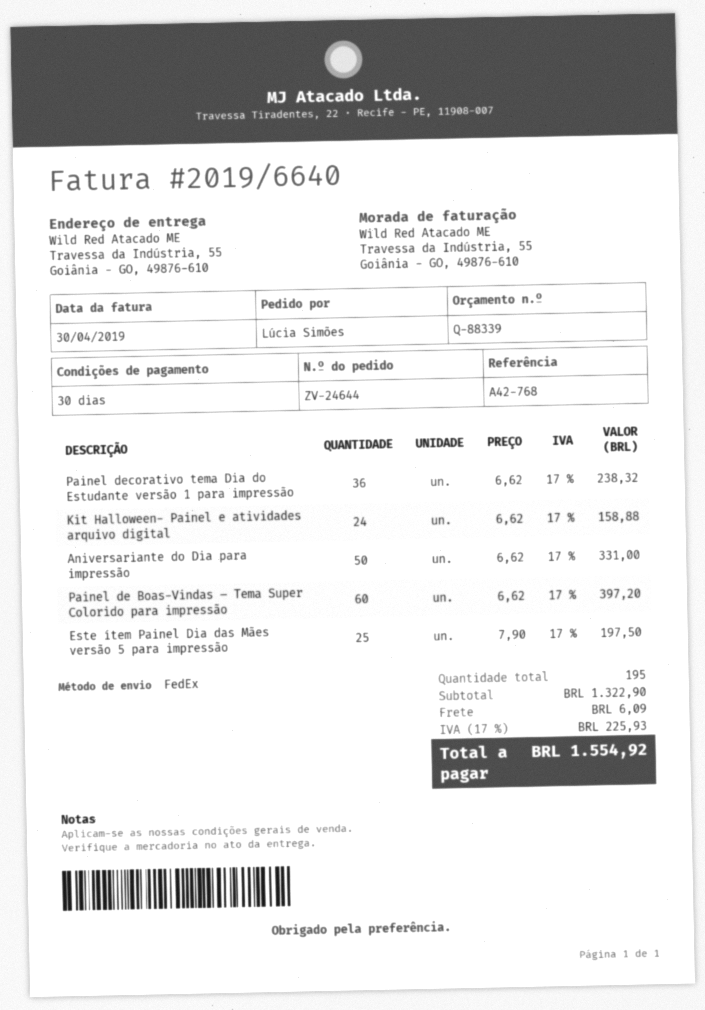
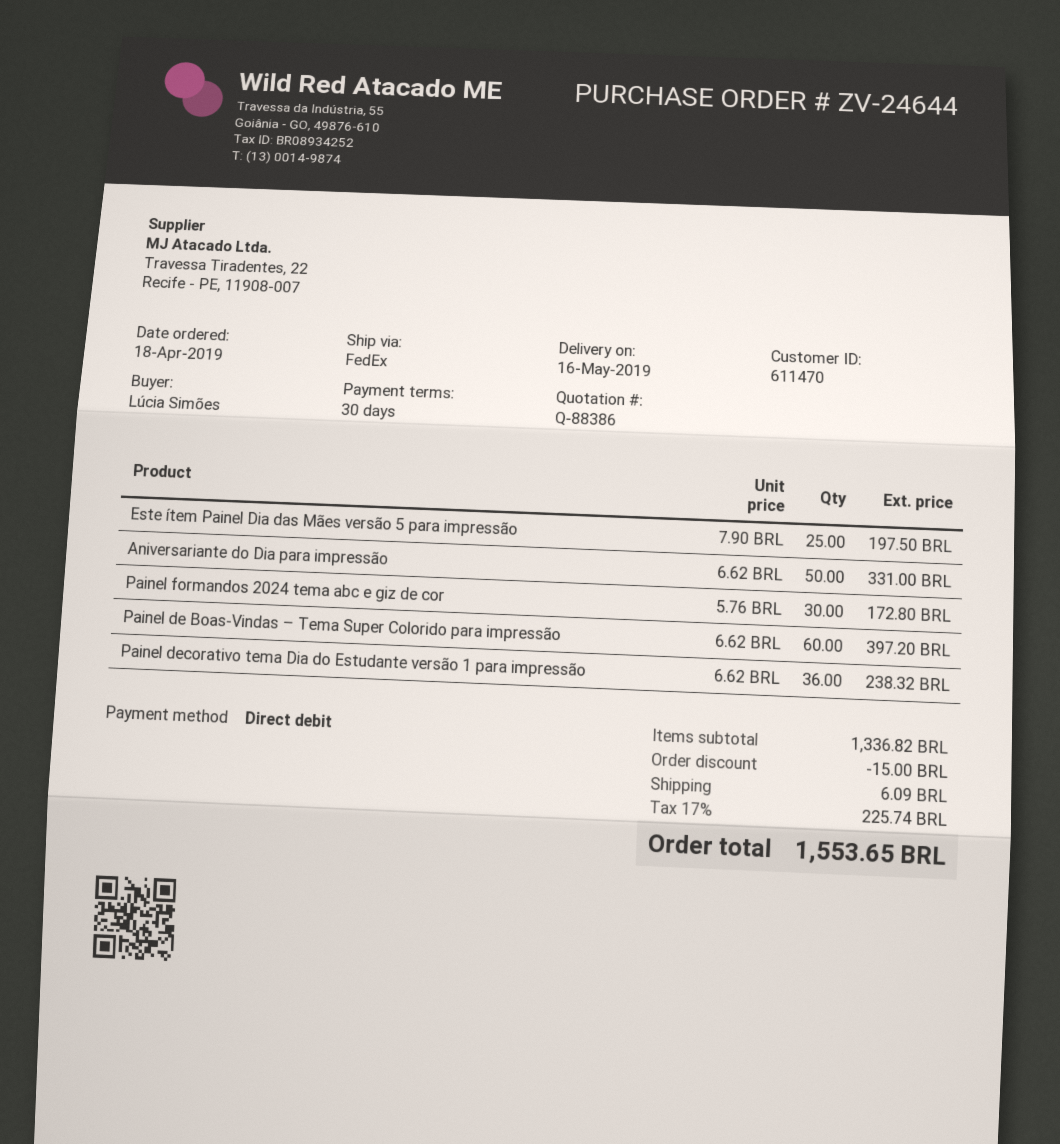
quote number: Q-88339 -> Q-88386
Kit Halloween- Painel e atividades arquivo digital: 24 x 6.62 = 158.88 -> none
Painel formandos 2024 tema abc e giz de cor: none -> 30 x 5.76 = 172.80
subtotal: 1322.90 -> 1336.82
discount: none -> 15.00
tax: 17% = 225.93 -> 17% = 225.74
total: 1554.92 -> 1553.65

